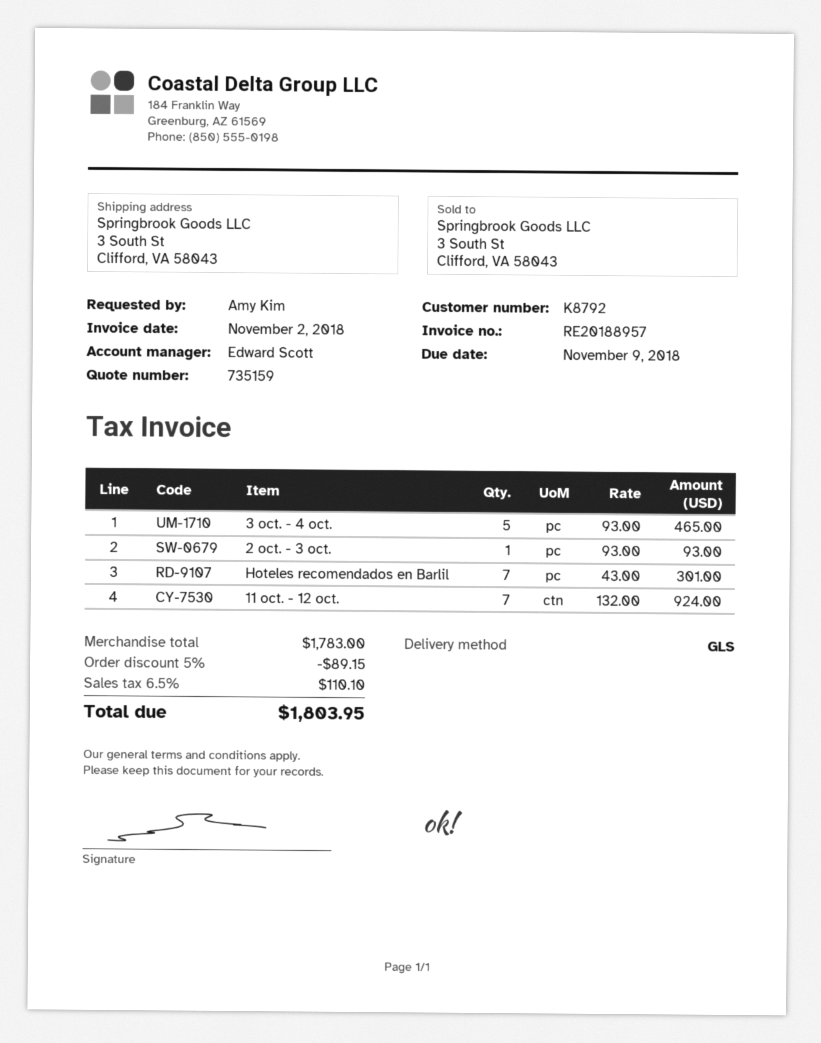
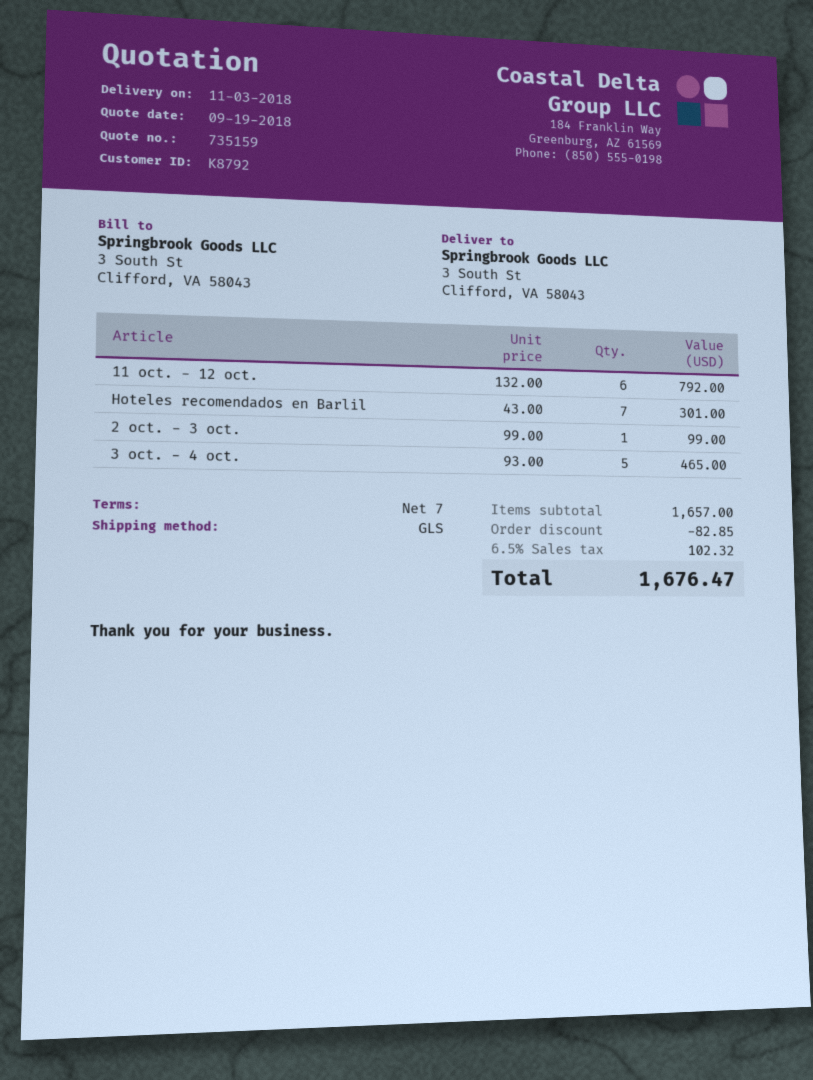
2 oct. - 3 oct.: 1 x 93.00 = 93.00 -> 1 x 99.00 = 99.00
11 oct. - 12 oct.: 7 x 132.00 = 924.00 -> 6 x 132.00 = 792.00
subtotal: 1783.00 -> 1657.00
discount: 89.15 -> 82.85
tax: 6.5% = 110.10 -> 6.5% = 102.32
total: 1803.95 -> 1676.47

